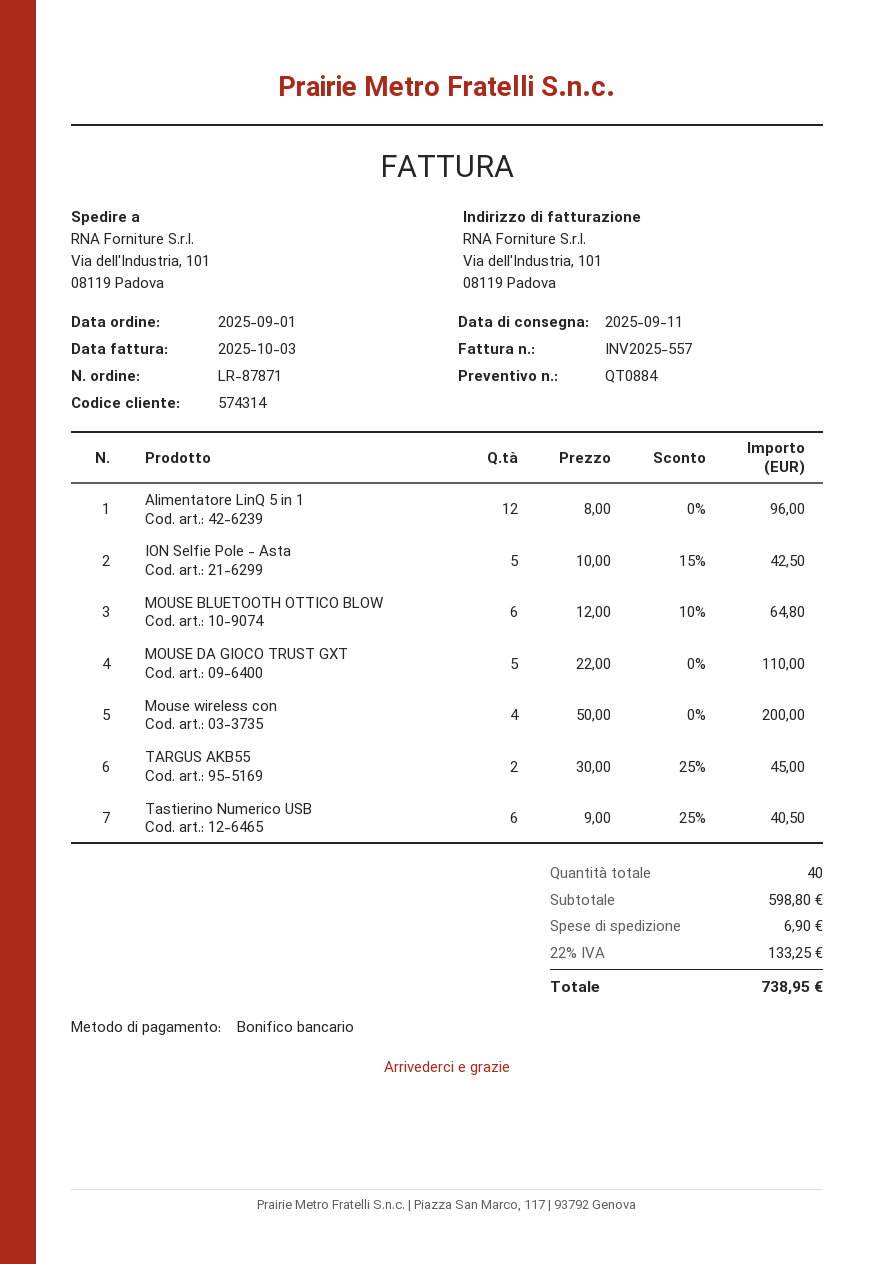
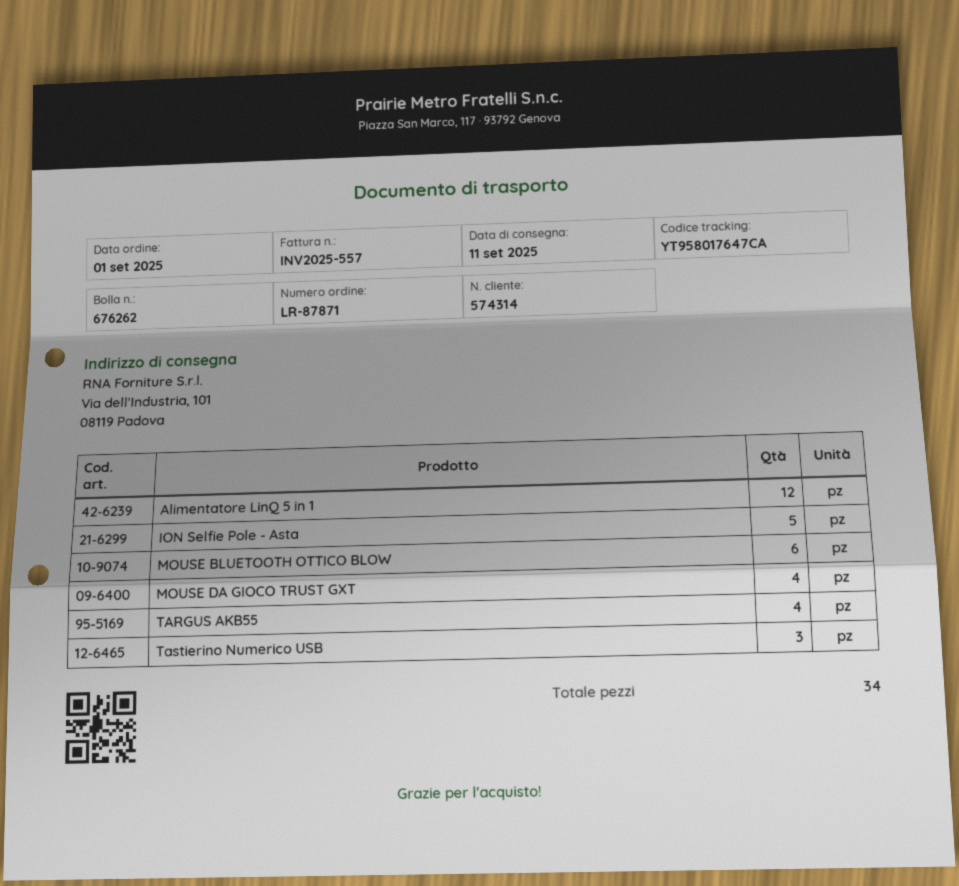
MOUSE DA GIOCO TRUST GXT: 5 -> 4
Mouse wireless con: 4 -> none
TARGUS AKB55: 2 -> 4
Tastierino Numerico USB: 6 -> 3
total quantity: 40 -> 34

